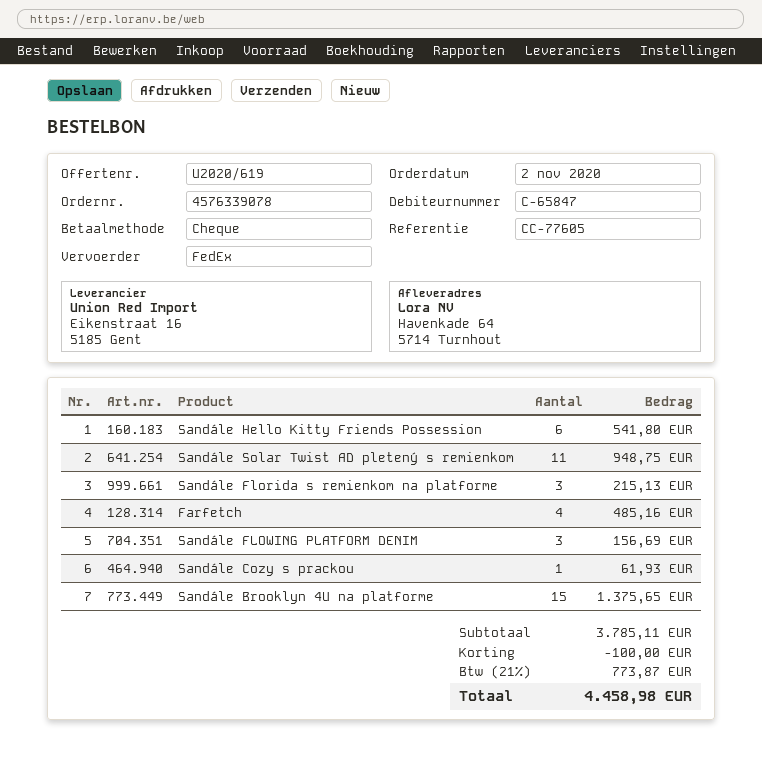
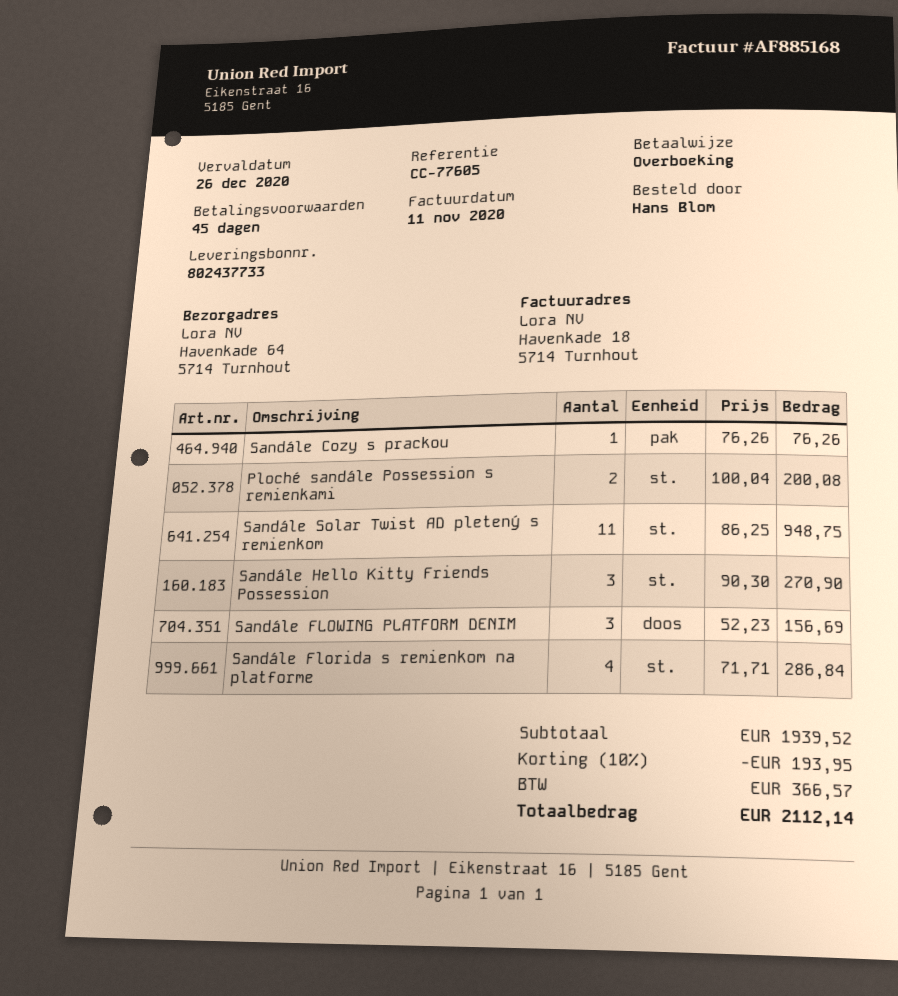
payment method: cheque -> bank transfer
Sandále Hello Kitty Friends Possession: 6 for 541.80 -> 3 for 270.90
Sandále Florida s remienkom na platforme: 3 for 215.13 -> 4 for 286.84
Farfetch: 4 for 485.16 -> none
Sandále Cozy s prackou: 1 for 61.93 -> 1 for 76.26
Sandále Brooklyn 4U na platforme: 15 for 1375.65 -> none
Ploché sandále Possession s remienkami: none -> 2 for 200.08
subtotal: 3785.11 -> 1939.52
discount: 100.00 -> 193.95
tax: 773.87 -> 366.57
total: 4458.98 -> 2112.14

